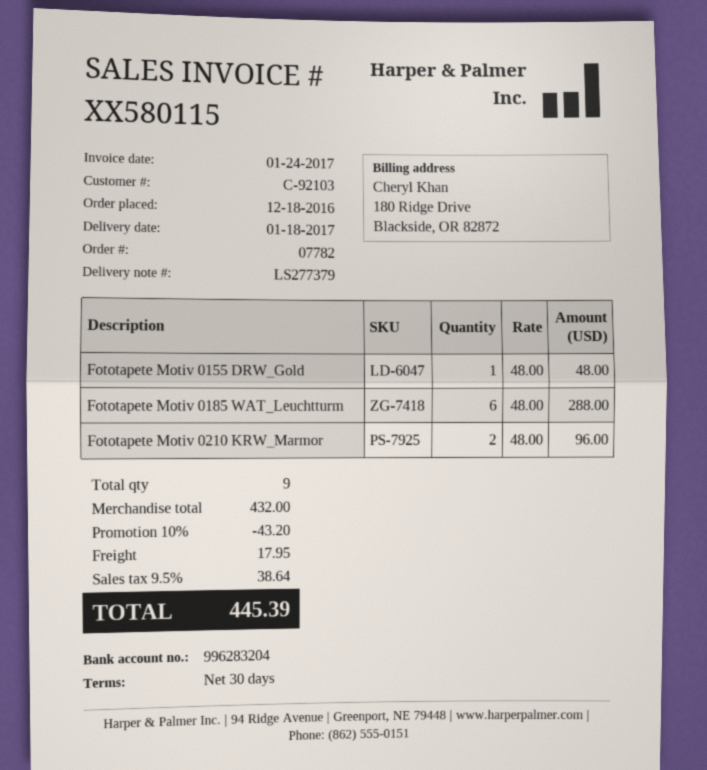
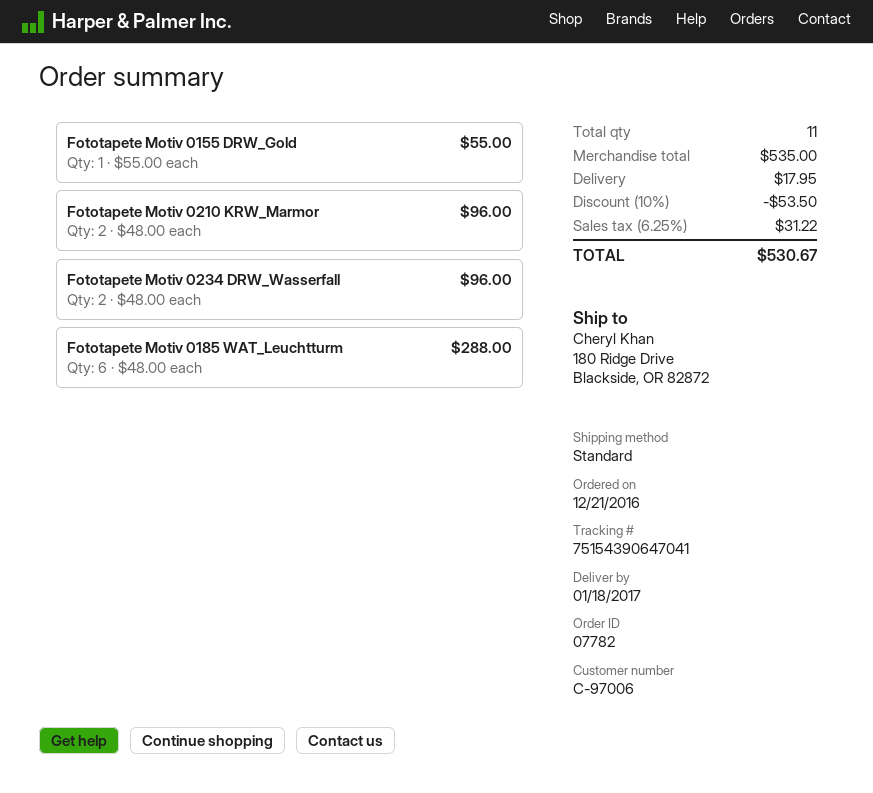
order date: 2016-12-18 -> 2016-12-21
customer number: C-92103 -> C-97006
Fototapete Motiv 0155 DRW_Gold: 1 x 48.00 = 48.00 -> 1 x 55.00 = 55.00
Fototapete Motiv 0234 DRW_Wasserfall: none -> 2 x 48.00 = 96.00
total quantity: 9 -> 11
subtotal: 432.00 -> 535.00
discount: 10% = 43.20 -> 10% = 53.50
tax: 9.5% = 38.64 -> 6.25% = 31.22
total: 445.39 -> 530.67

